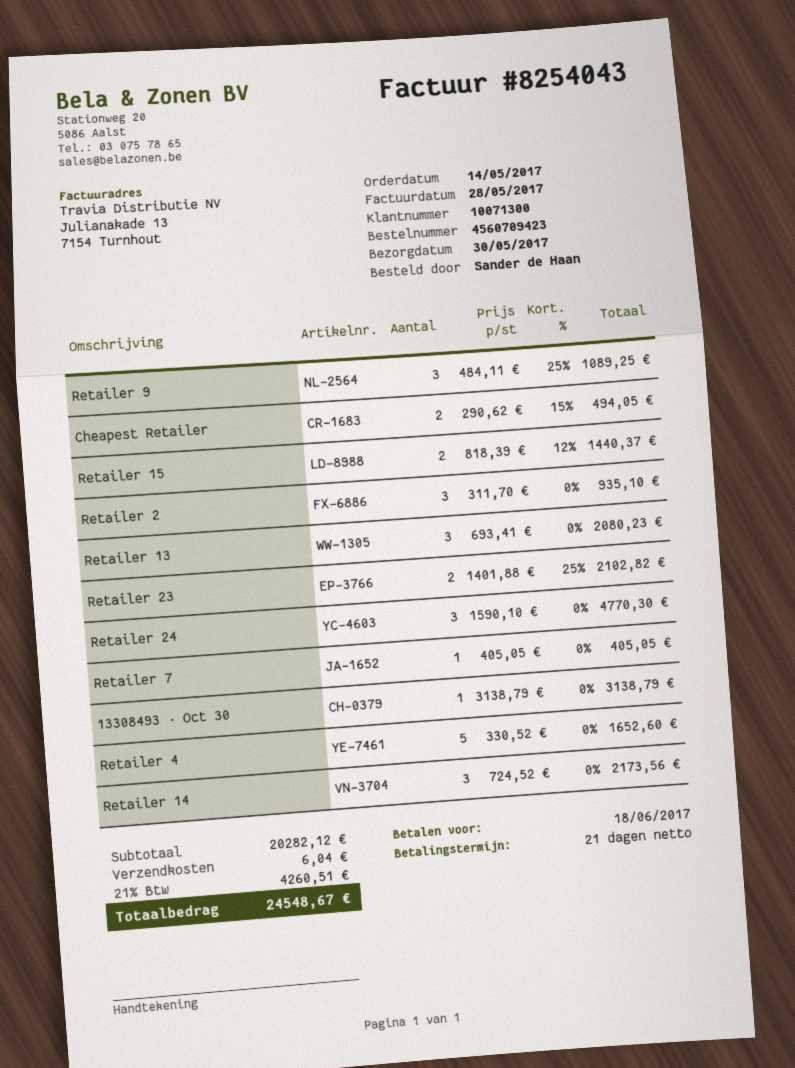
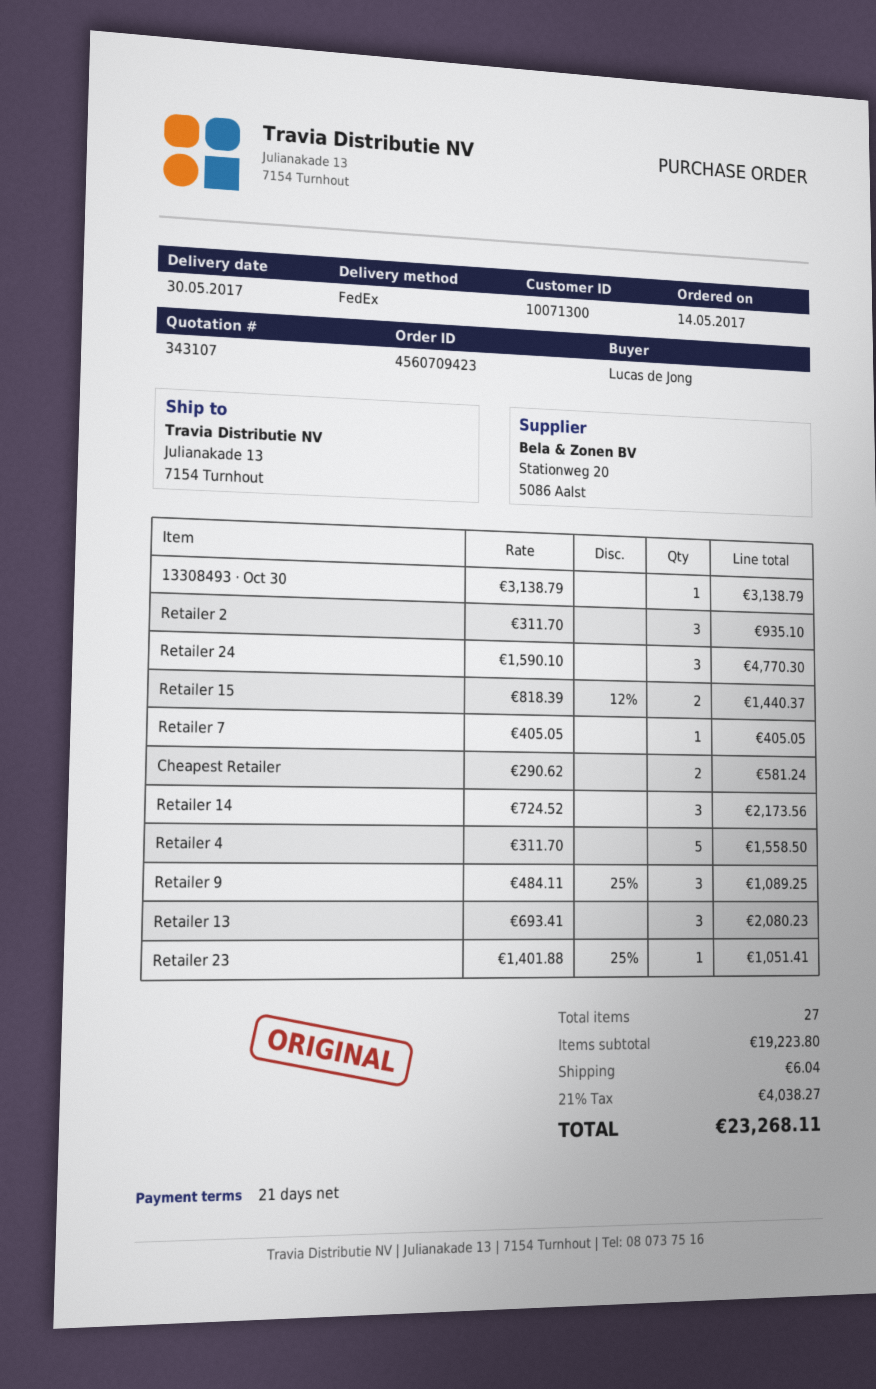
ordered by: Sander de Haan -> Lucas de Jong
Cheapest Retailer: 2 x 290.62 - 15% = 494.05 -> 2 x 290.62 = 581.24
Retailer 23: 2 x 1401.88 - 25% = 2102.82 -> 1 x 1401.88 - 25% = 1051.41
Retailer 4: 5 x 330.52 = 1652.60 -> 5 x 311.70 = 1558.50
subtotal: 20282.12 -> 19223.80
tax: 21% = 4260.51 -> 21% = 4038.27
total: 24548.67 -> 23268.11

